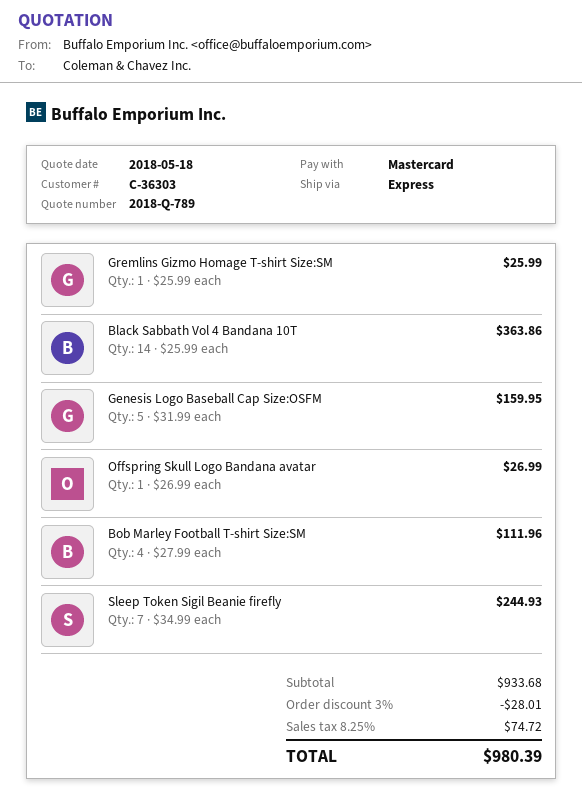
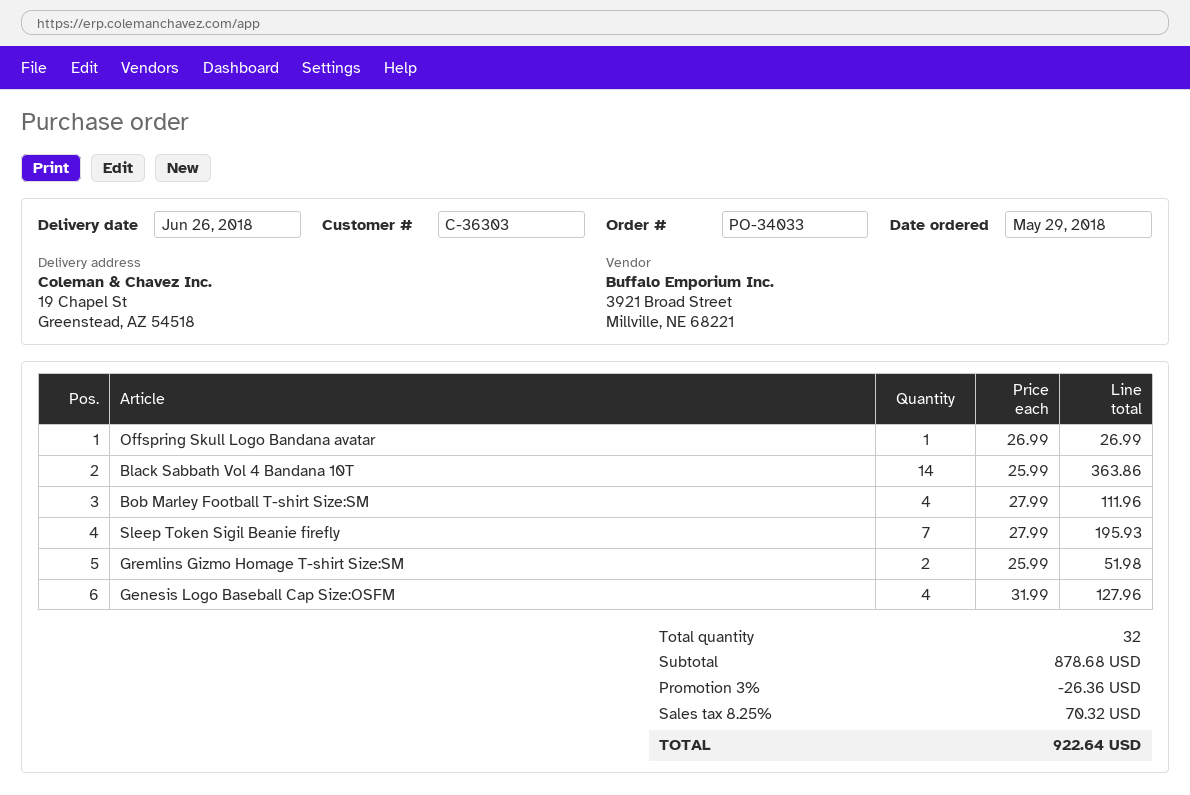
Gremlins Gizmo Homage T-shirt Size:SM: 1 x 25.99 = 25.99 -> 2 x 25.99 = 51.98
Genesis Logo Baseball Cap Size:OSFM: 5 x 31.99 = 159.95 -> 4 x 31.99 = 127.96
Sleep Token Sigil Beanie firefly: 7 x 34.99 = 244.93 -> 7 x 27.99 = 195.93
subtotal: 933.68 -> 878.68
discount: 3% = 28.01 -> 3% = 26.36
tax: 8.25% = 74.72 -> 8.25% = 70.32
total: 980.39 -> 922.64

